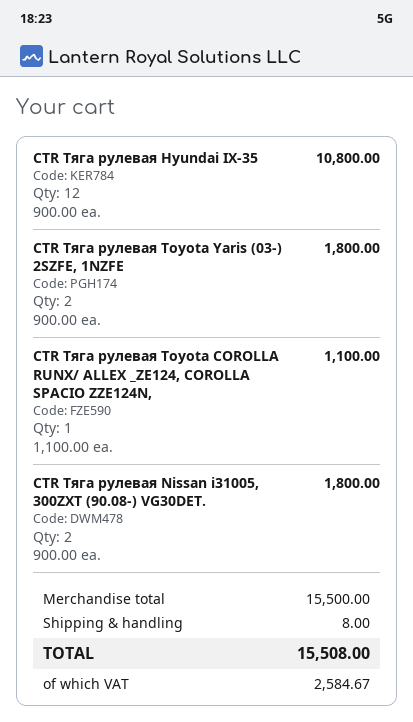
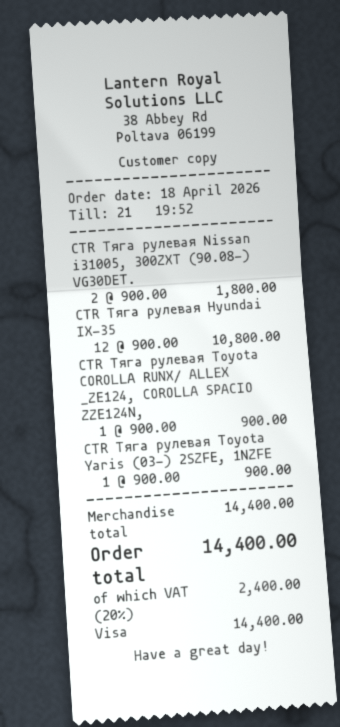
CTR Тяга рулевая Toyota Yaris (03-) 2SZFE, 1NZFE: 2 x 900.00 = 1800.00 -> 1 x 900.00 = 900.00
CTR Тяга рулевая Toyota COROLLA RUNX/ ALLEX _ZE124, COROLLA SPACIO ZZE124N,: 1 x 1100.00 = 1100.00 -> 1 x 900.00 = 900.00
subtotal: 15500.00 -> 14400.00
shipping: 8.00 -> none
tax: 2584.67 -> 2400.00
total: 15508.00 -> 14400.00

